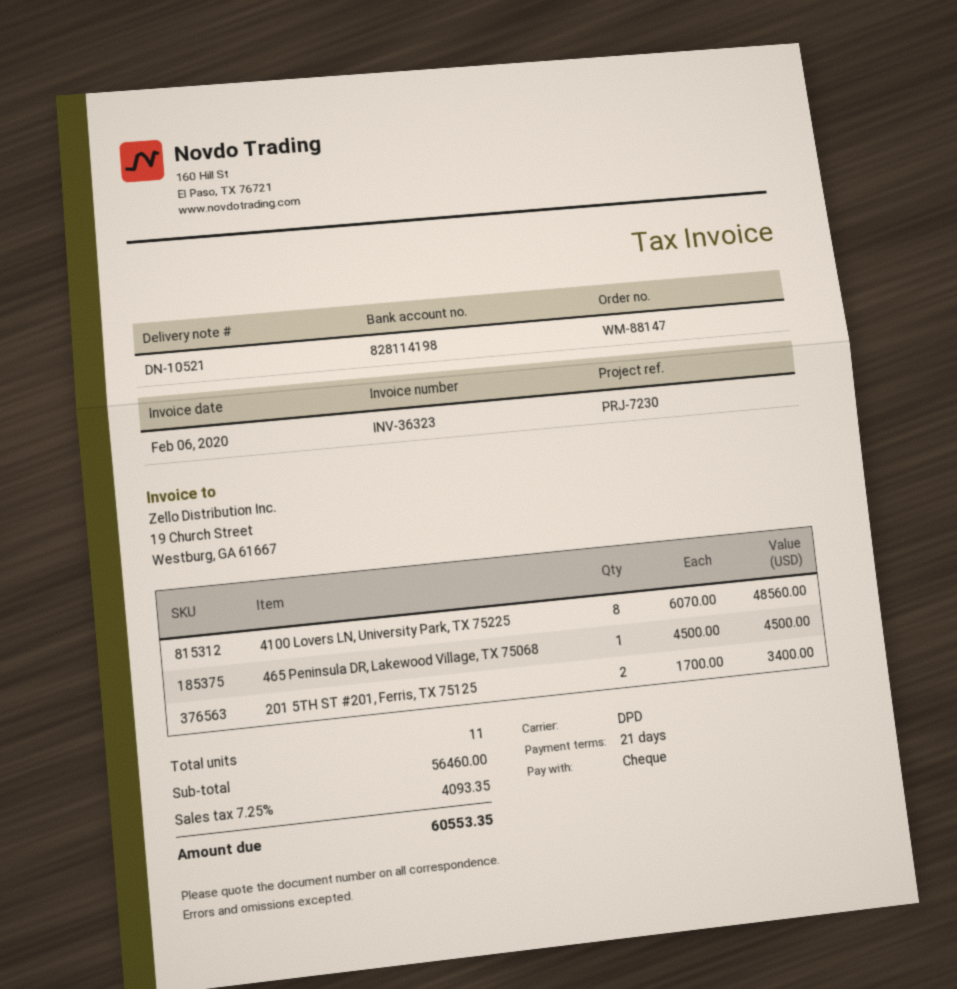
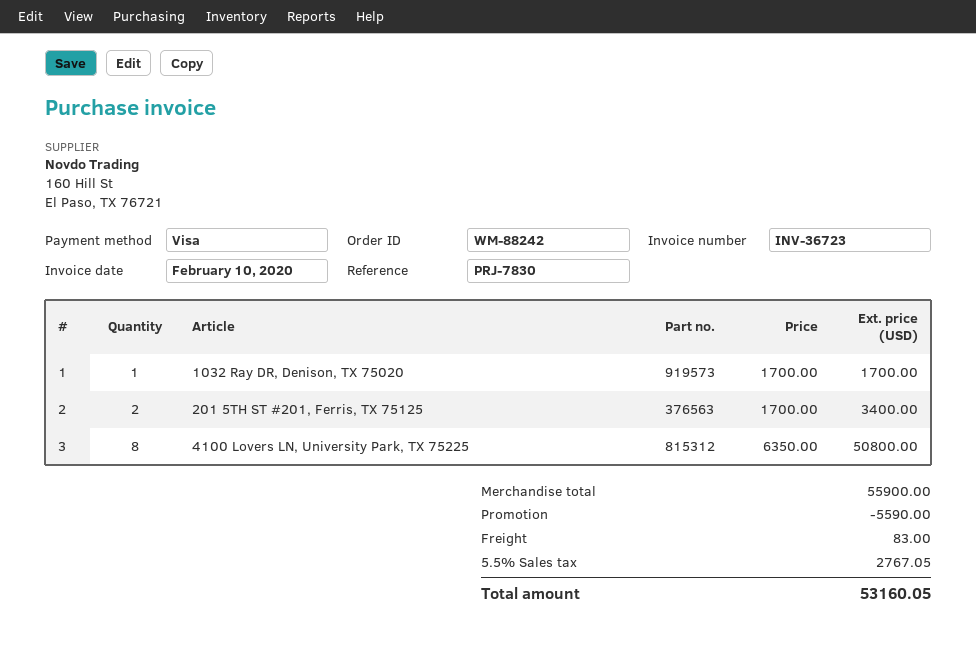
order number: WM-88147 -> WM-88242
invoice number: INV-36323 -> INV-36723
invoice date: 2020-02-06 -> 2020-02-10
reference: PRJ-7230 -> PRJ-7830
payment method: cheque -> Visa
4100 Lovers LN, University Park, TX 75225: 8 x 6070.00 = 48560.00 -> 8 x 6350.00 = 50800.00
465 Peninsula DR, Lakewood Village, TX 75068: 1 x 4500.00 = 4500.00 -> none
1032 Ray DR, Denison, TX 75020: none -> 1 x 1700.00 = 1700.00
subtotal: 56460.00 -> 55900.00
discount: none -> 5590.00
shipping: none -> 83.00
tax: 7.25% = 4093.35 -> 5.5% = 2767.05
total: 60553.35 -> 53160.05

